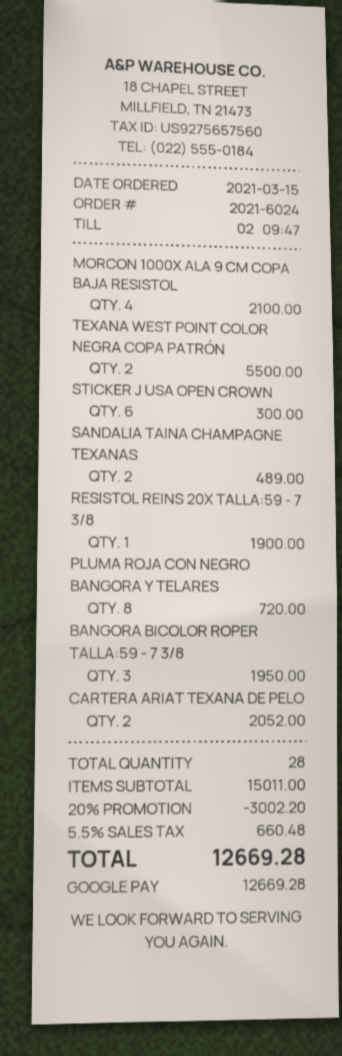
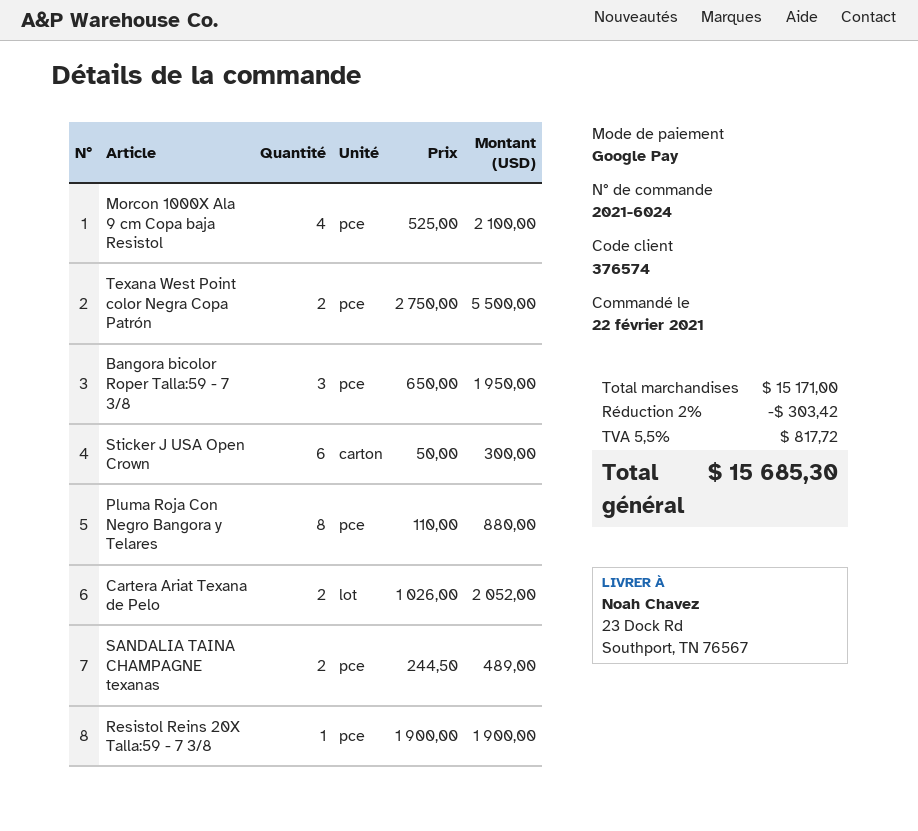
order date: 2021-03-15 -> 2021-02-22
PLUMA ROJA CON NEGRO BANGORA Y TELARES: 8 for 720.00 -> 8 for 880.00
subtotal: 15011.00 -> 15171.00
discount: 20% = 3002.20 -> 2% = 303.42
tax: 5.5% = 660.48 -> 5.5% = 817.72
total: 12669.28 -> 15685.30

